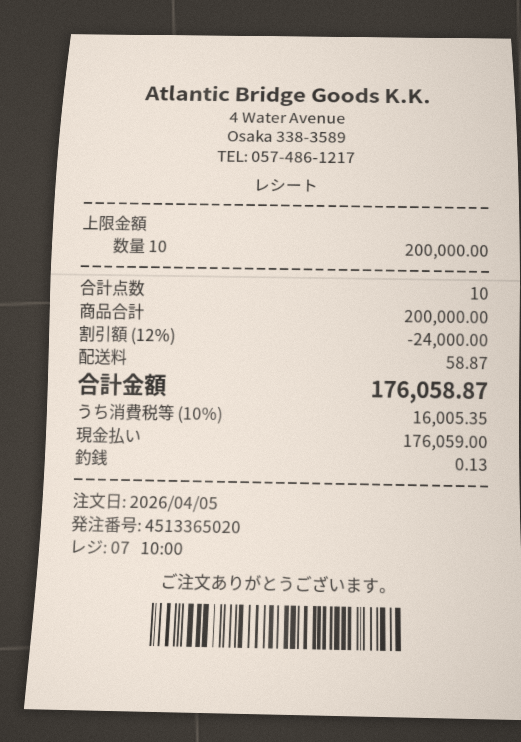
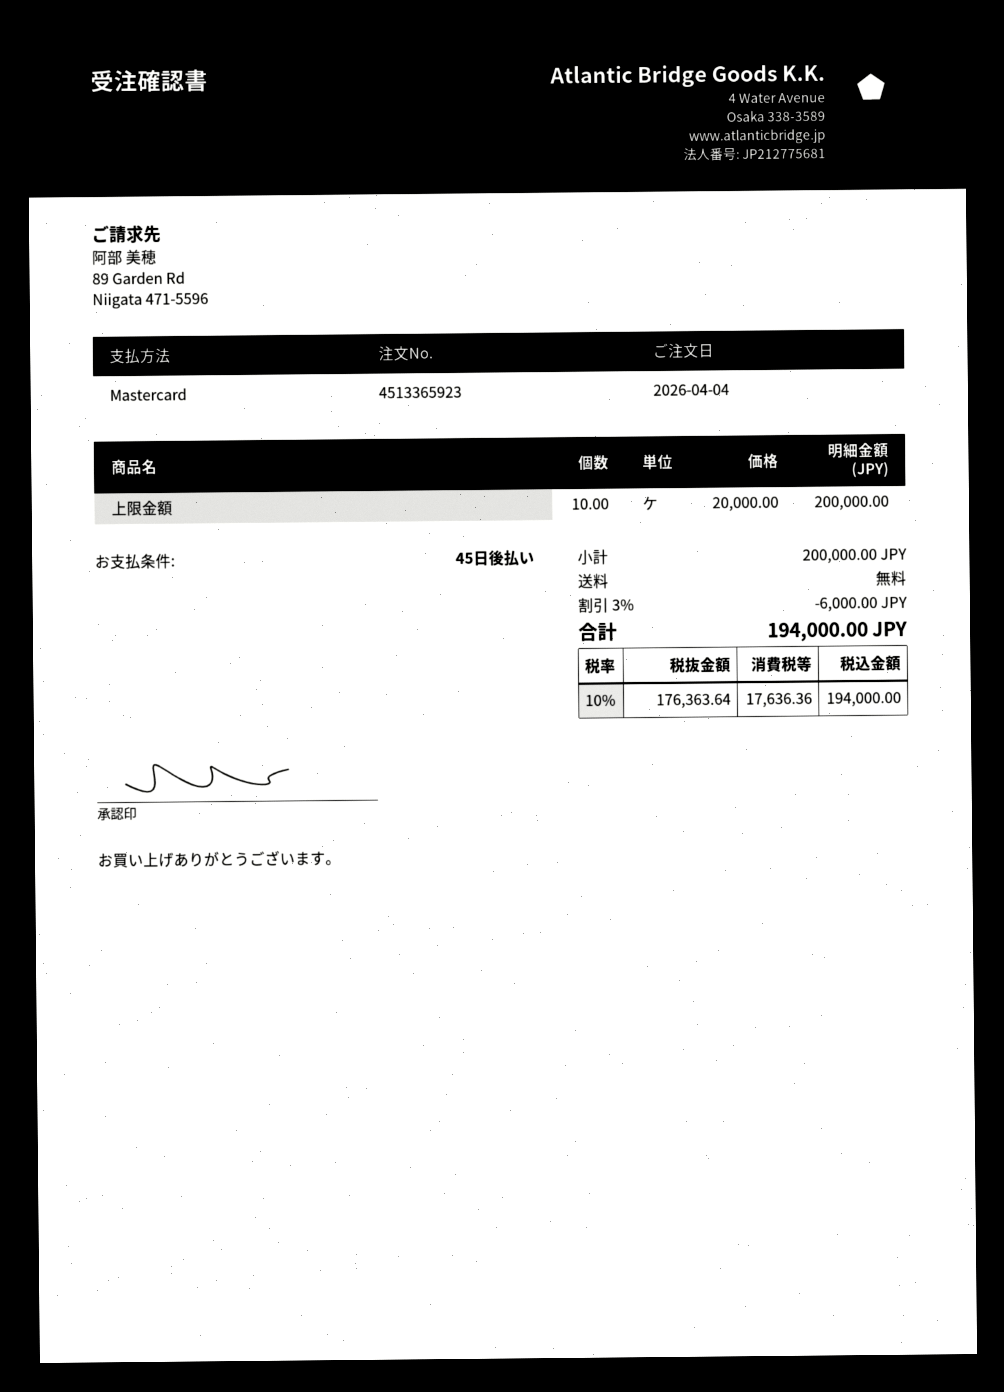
order number: 4513365020 -> 4513365923
order date: 2026-04-05 -> 2026-04-04
payment method: cash -> Mastercard
discount: 12% = 24000.00 -> 3% = 6000.00
shipping: 58.87 -> 0.00
tax: 10% = 16005.35 -> 10% = 17636.36
total: 176058.87 -> 194000.00

